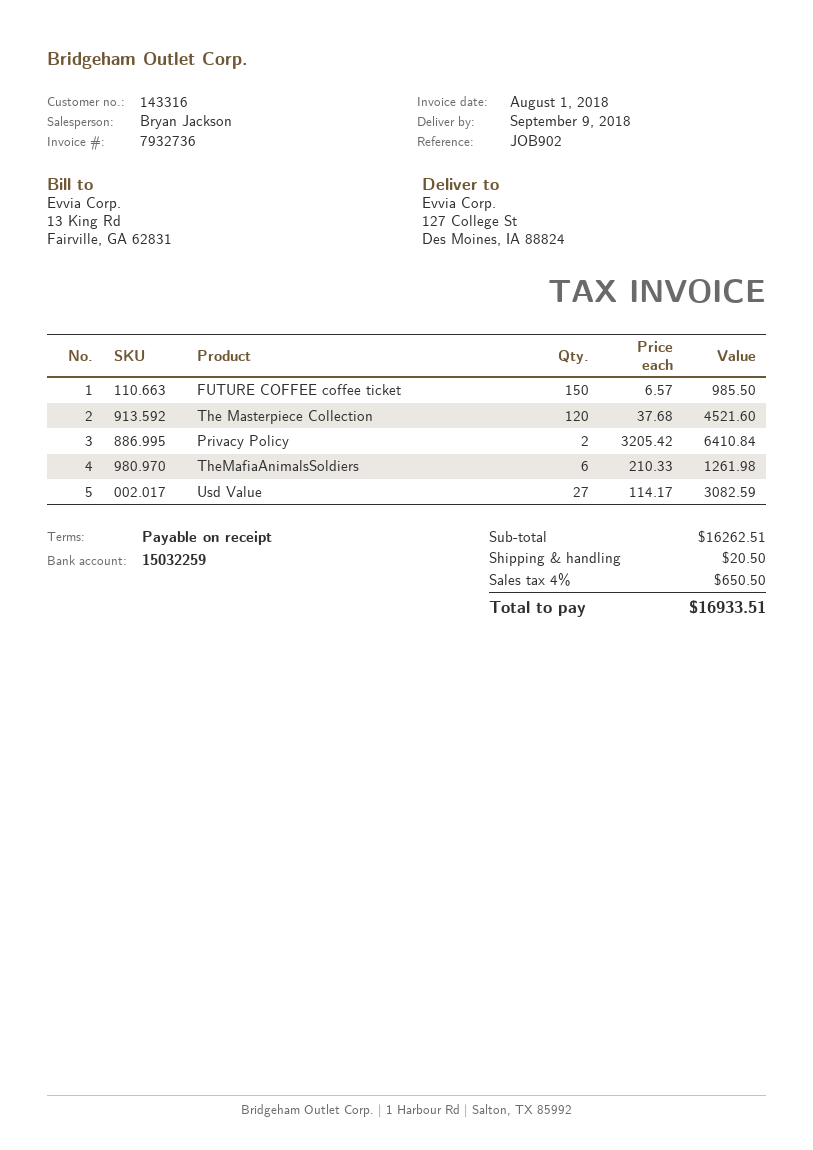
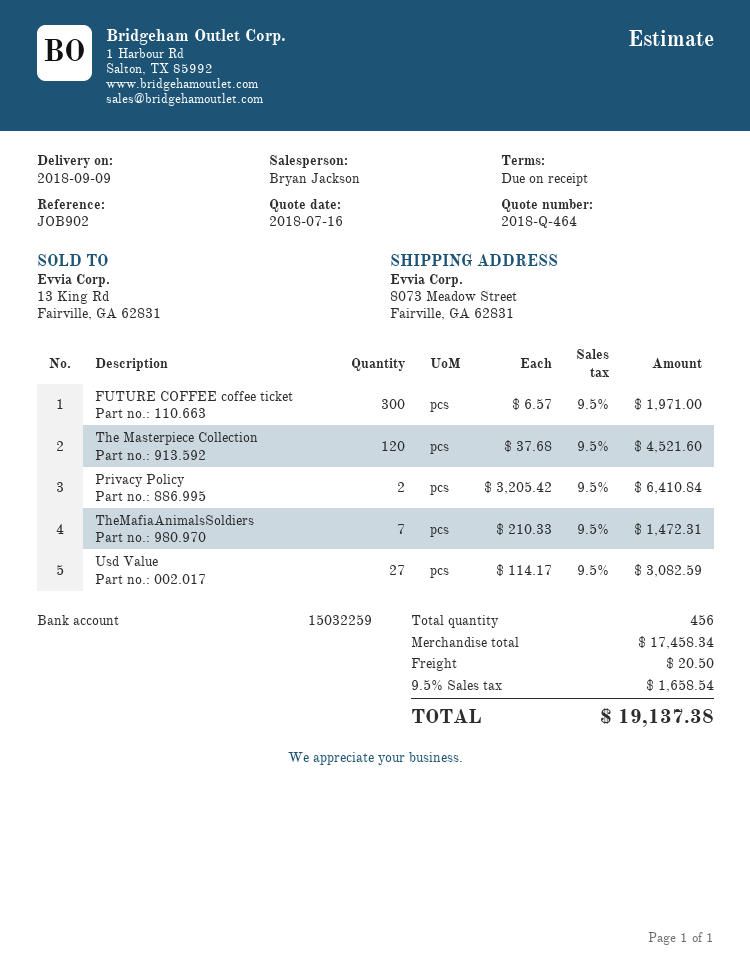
ship to: 127 College St, Des Moines, IA 88824 -> 8073 Meadow Street, Fairville, GA 62831
FUTURE COFFEE coffee ticket: 150 x 6.57 = 985.50 -> 300 x 6.57 = 1971.00
TheMafiaAnimalsSoldiers: 6 x 210.33 = 1261.98 -> 7 x 210.33 = 1472.31
subtotal: 16262.51 -> 17458.34
tax: 4% = 650.50 -> 9.5% = 1658.54
total: 16933.51 -> 19137.38

